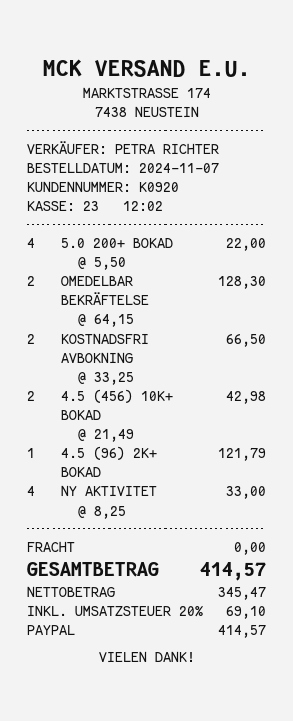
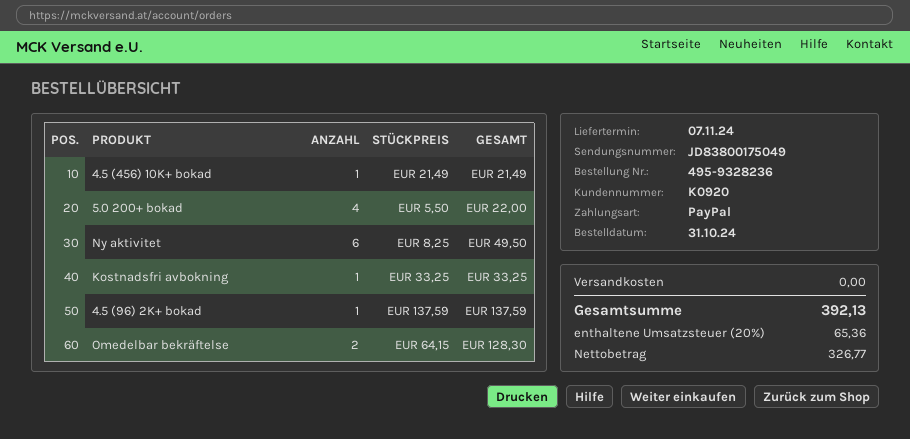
order date: 2024-11-07 -> 2024-10-31
KOSTNADSFRI AVBOKNING: 2 x 33.25 = 66.50 -> 1 x 33.25 = 33.25
4.5 (456) 10K+ BOKAD: 2 x 21.49 = 42.98 -> 1 x 21.49 = 21.49
4.5 (96) 2K+ BOKAD: 1 x 121.79 = 121.79 -> 1 x 137.59 = 137.59
NY AKTIVITET: 4 x 8.25 = 33.00 -> 6 x 8.25 = 49.50
net: 345.47 -> 326.77
tax: 20% = 69.10 -> 20% = 65.36
total: 414.57 -> 392.13

